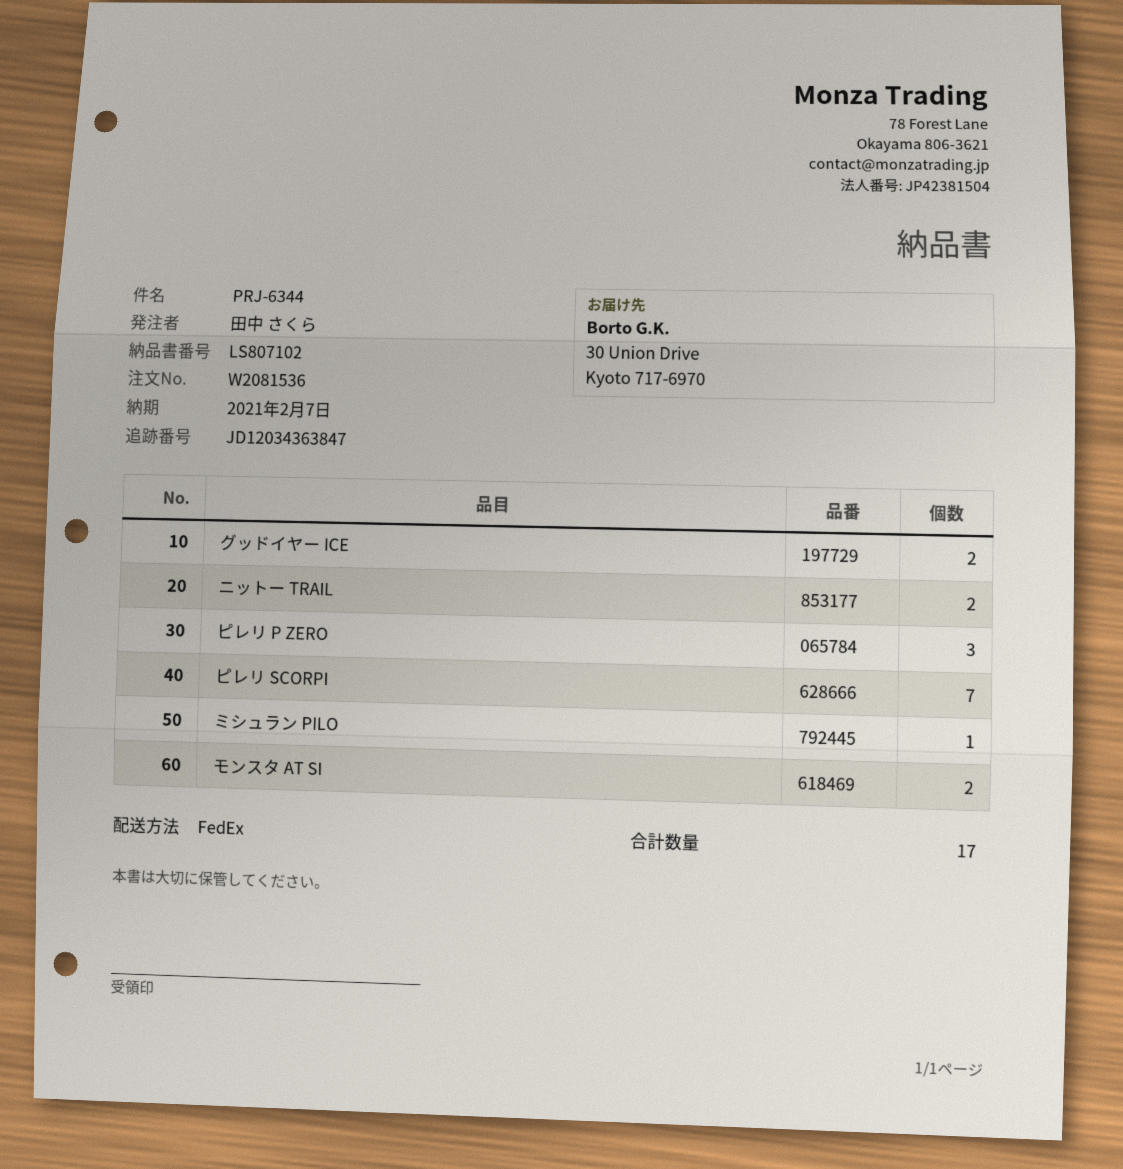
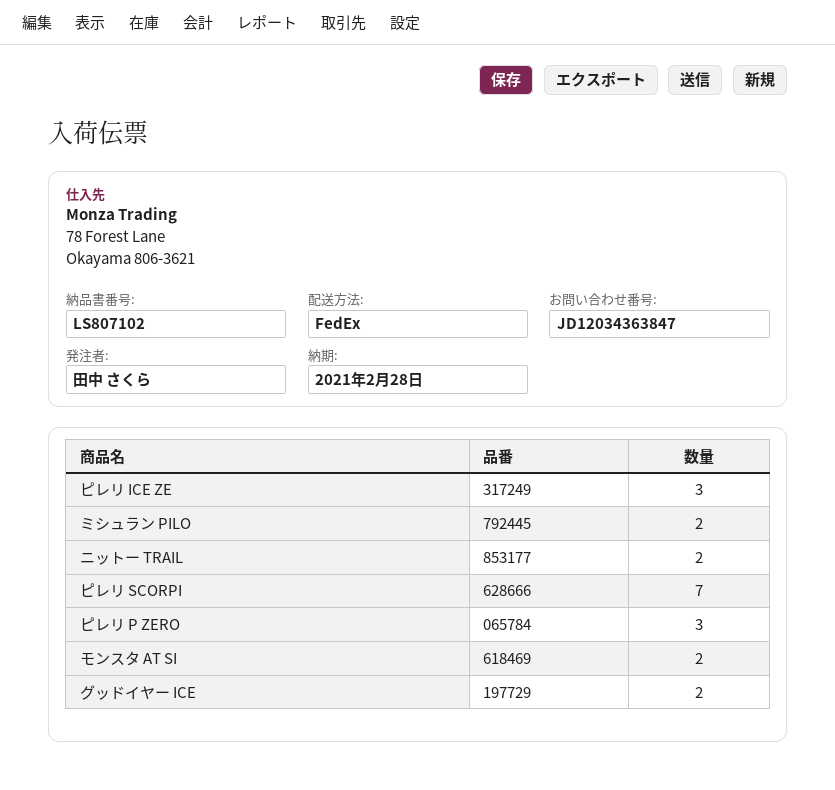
delivery date: 2021-02-07 -> 2021-02-28
ミシュラン PILO: 1 -> 2
ピレリ ICE ZE: none -> 3

